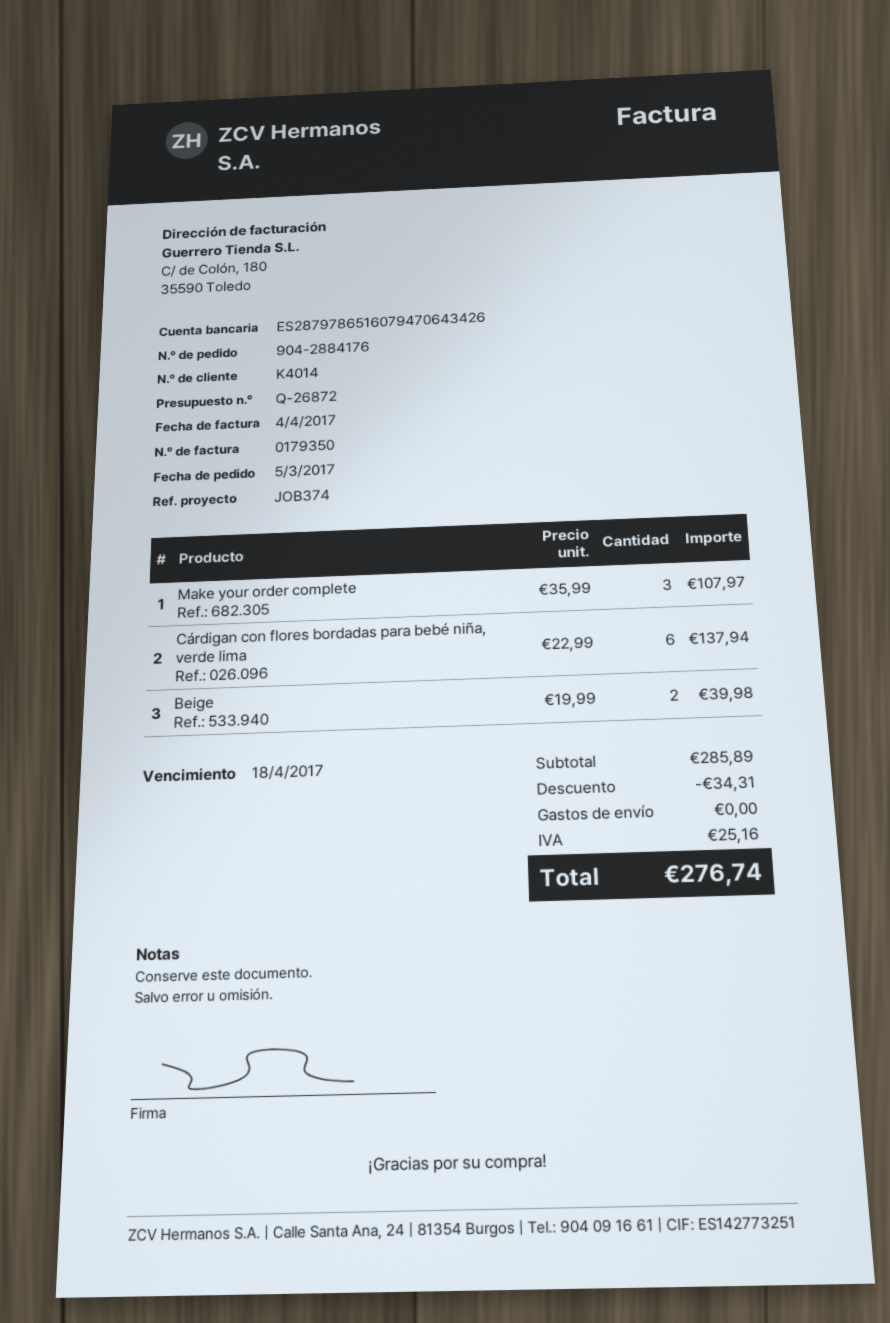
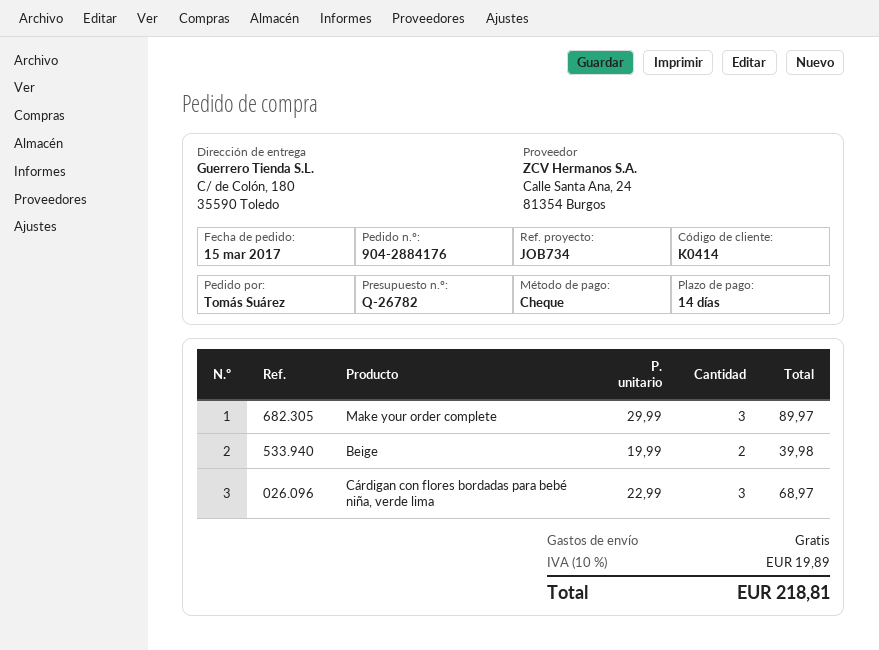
quote number: Q-26872 -> Q-26782
order date: 2017-03-05 -> 2017-03-15
customer number: K4014 -> K0414
reference: JOB374 -> JOB734
Make your order complete: 3 x 35.99 = 107.97 -> 3 x 29.99 = 89.97
Cárdigan con flores bordadas para bebé niña, verde lima: 6 x 22.99 = 137.94 -> 3 x 22.99 = 68.97
discount: 34.31 -> none
tax: 25.16 -> 19.89
total: 276.74 -> 218.81

